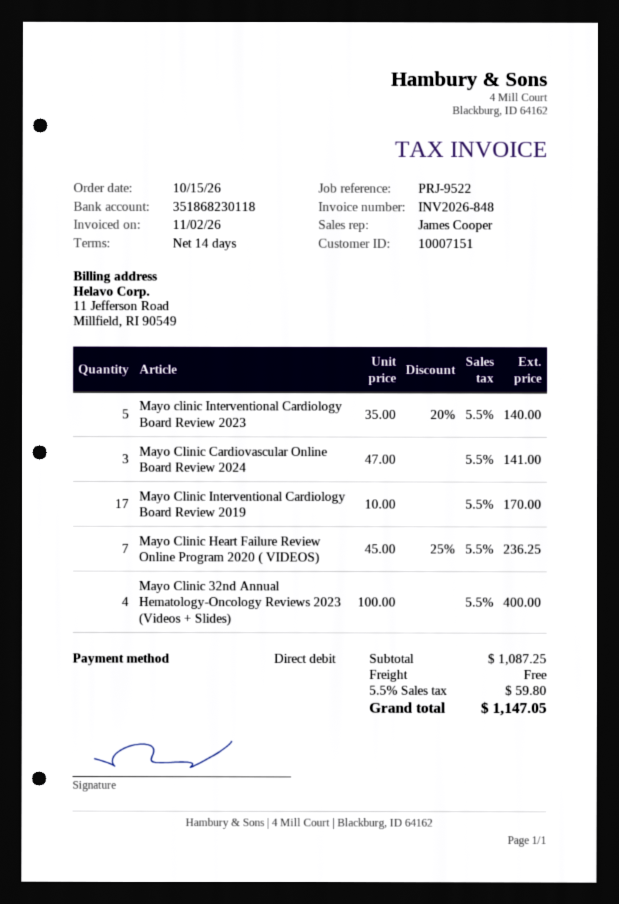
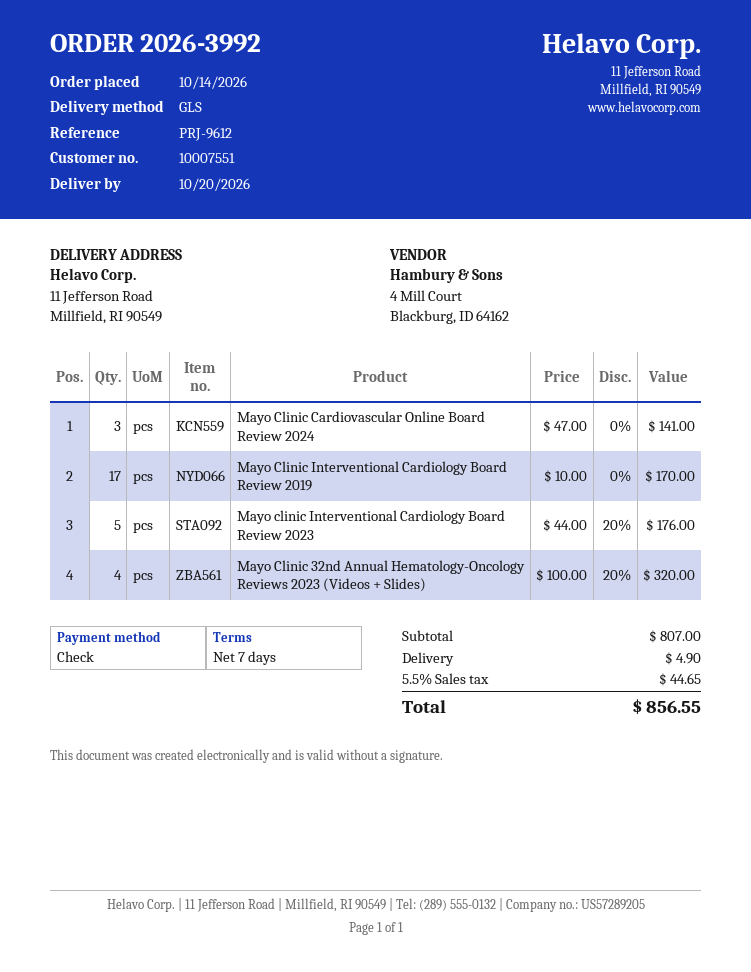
order date: 2026-10-15 -> 2026-10-14
payment terms: 14 days -> 7 days
customer number: 10007151 -> 10007551
reference: PRJ-9522 -> PRJ-9612
payment method: direct debit -> cheque
Mayo clinic Interventional Cardiology Board Review 2023: 5 x 35.00 - 20% = 140.00 -> 5 x 44.00 - 20% = 176.00
Mayo Clinic Heart Failure Review Online Program 2020 ( VIDEOS): 7 x 45.00 - 25% = 236.25 -> none
Mayo Clinic 32nd Annual Hematology-Oncology Reviews 2023 (Videos + Slides): 4 x 100.00 = 400.00 -> 4 x 100.00 - 20% = 320.00
subtotal: 1087.25 -> 807.00
shipping: 0.00 -> 4.90
tax: 5.5% = 59.80 -> 5.5% = 44.65
total: 1147.05 -> 856.55

